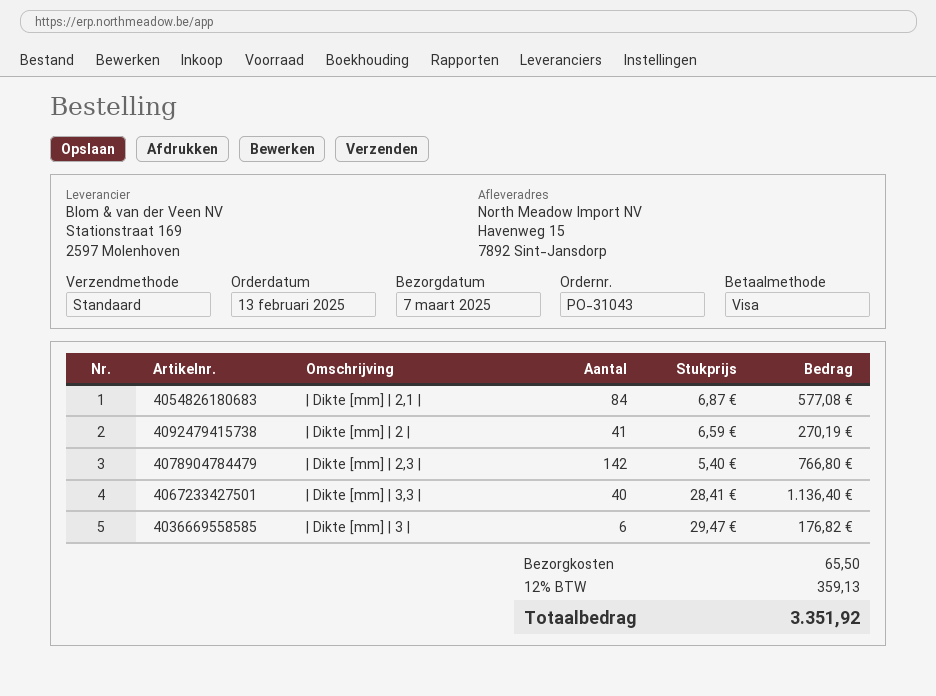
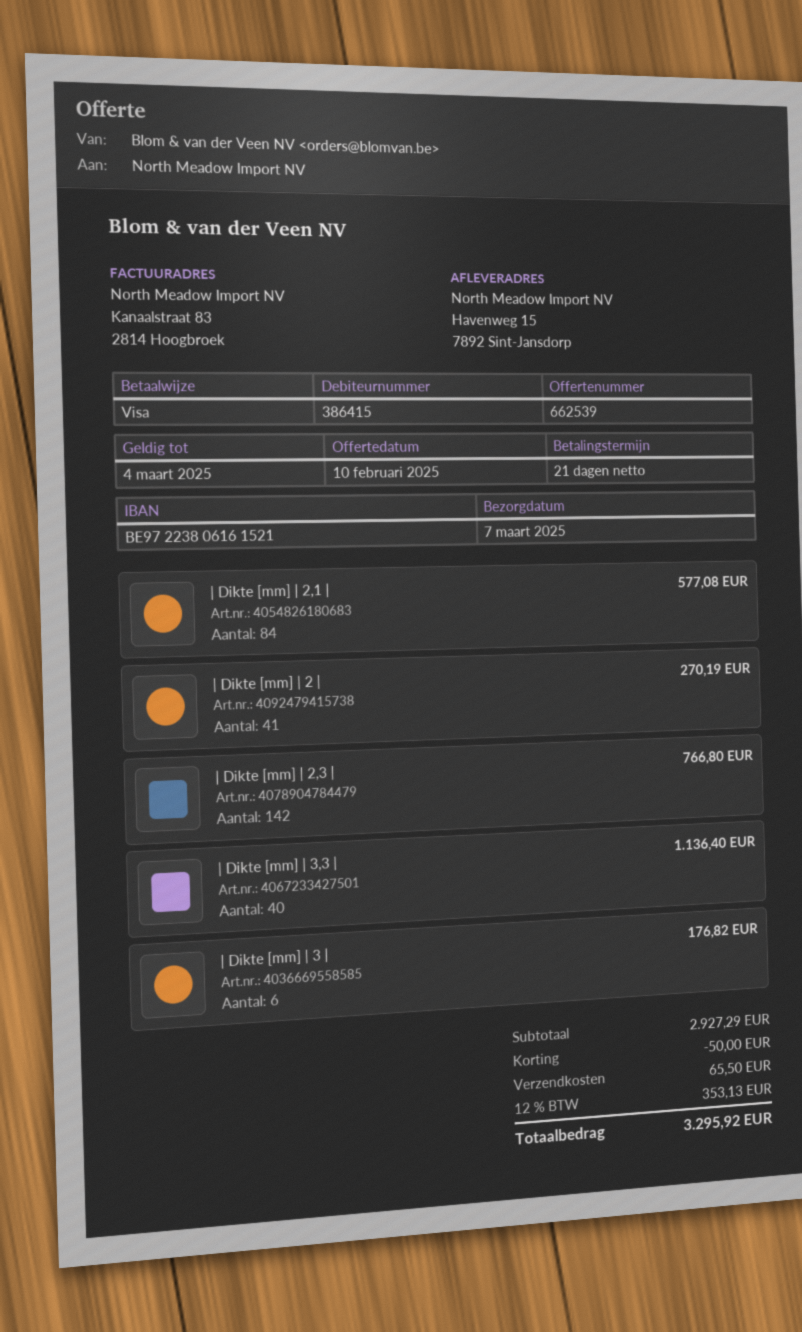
discount: none -> 50.00
tax: 12% = 359.13 -> 12% = 353.13
total: 3351.92 -> 3295.92

